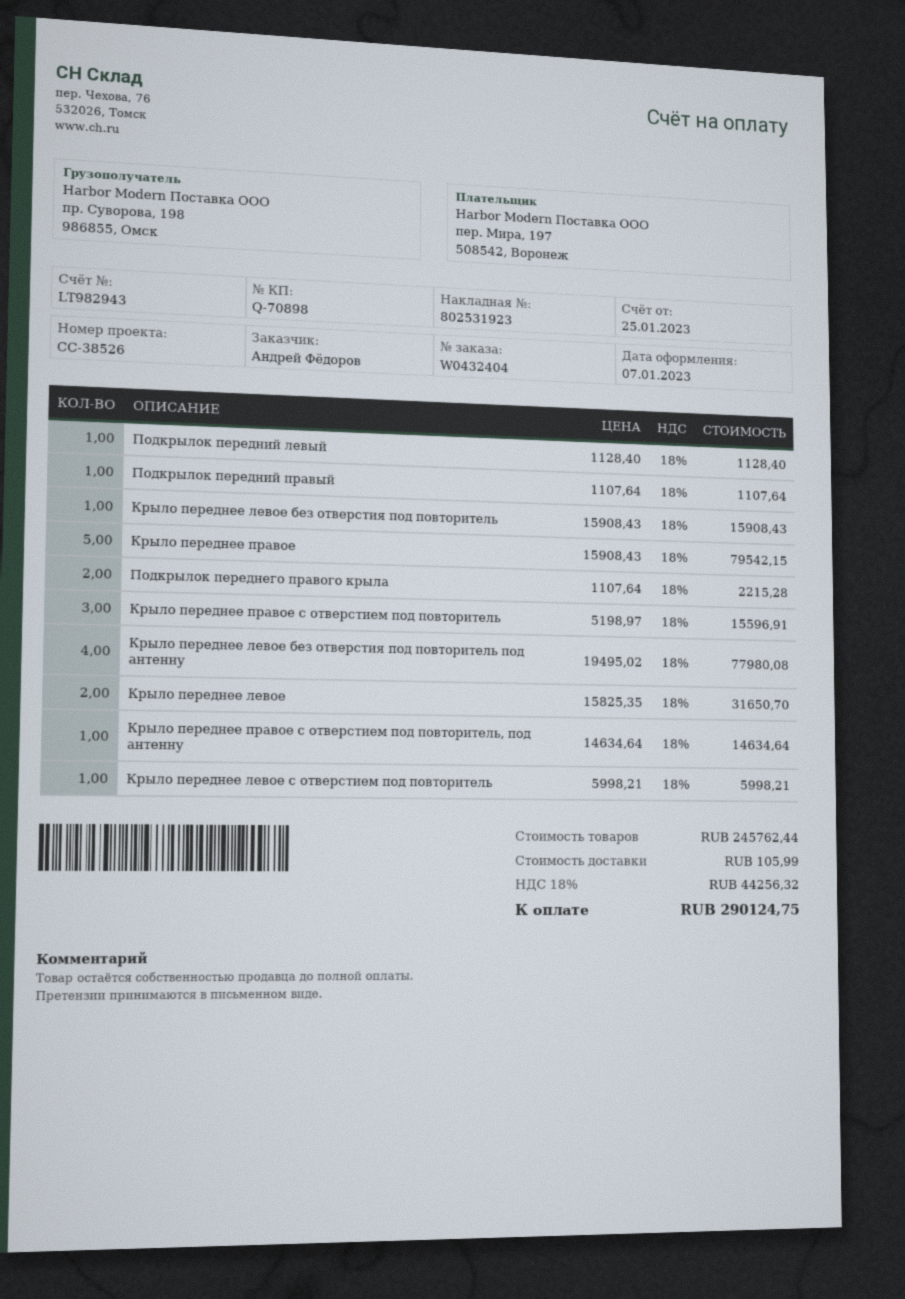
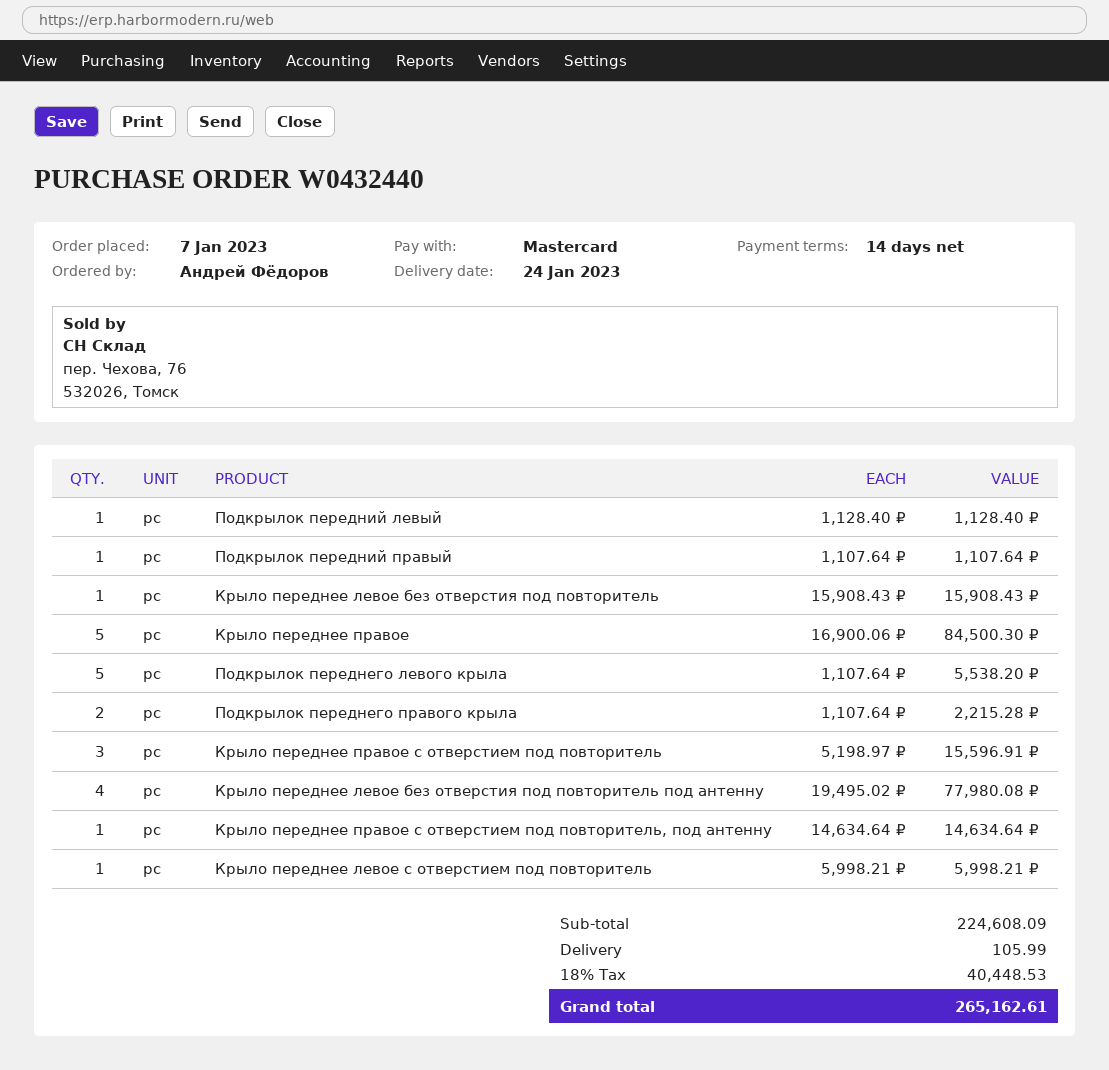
order number: W0432404 -> W0432440
Крыло переднее правое: 5 x 15908.43 = 79542.15 -> 5 x 16900.06 = 84500.30
Крыло переднее левое: 2 x 15825.35 = 31650.70 -> none
Подкрылок переднего левого крыла: none -> 5 x 1107.64 = 5538.20
subtotal: 245762.44 -> 224608.09
tax: 18% = 44256.32 -> 18% = 40448.53
total: 290124.75 -> 265162.61

